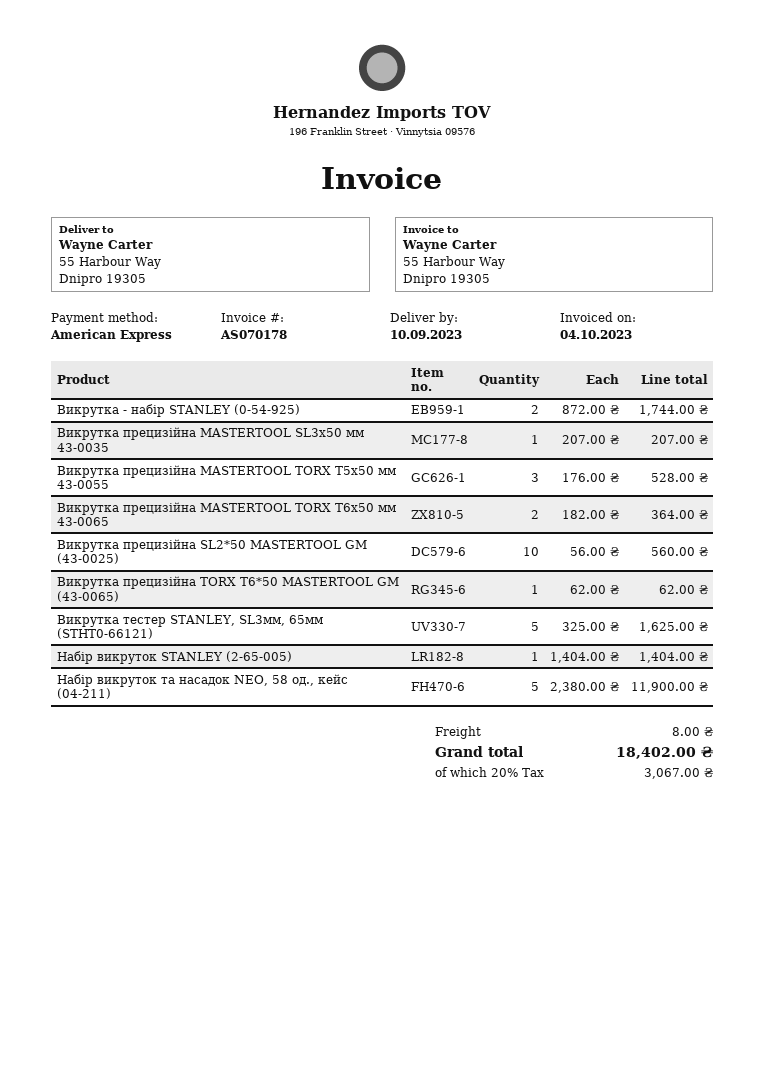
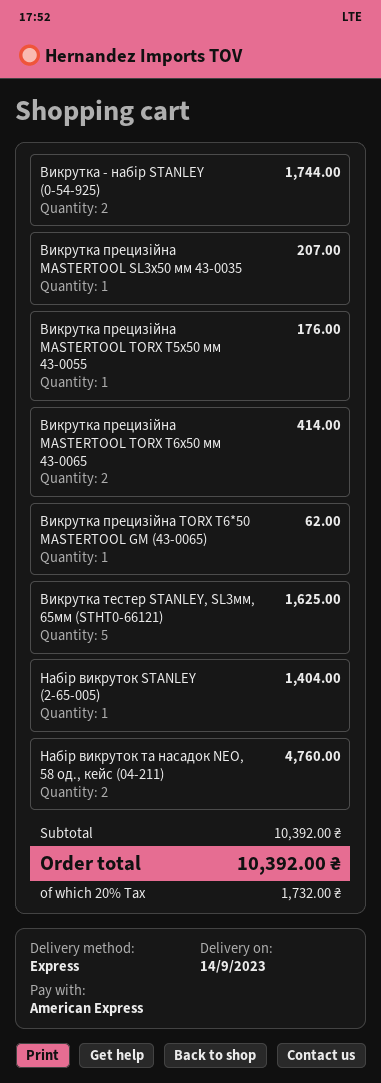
delivery date: 2023-09-10 -> 2023-09-14
Викрутка прецизійна MASTERTOOL TORX T5х50 мм 43-0055: 3 for 528.00 -> 1 for 176.00
Викрутка прецизійна MASTERTOOL TORX T6х50 мм 43-0065: 2 for 364.00 -> 2 for 414.00
Викрутка прецизійна SL2*50 MASTERTOOL GM (43-0025): 10 for 560.00 -> none
Набір викруток та насадок NEO, 58 од., кейс (04-211): 5 for 11900.00 -> 2 for 4760.00
shipping: 8.00 -> none
tax: 20% = 3067.00 -> 20% = 1732.00
total: 18402.00 -> 10392.00

